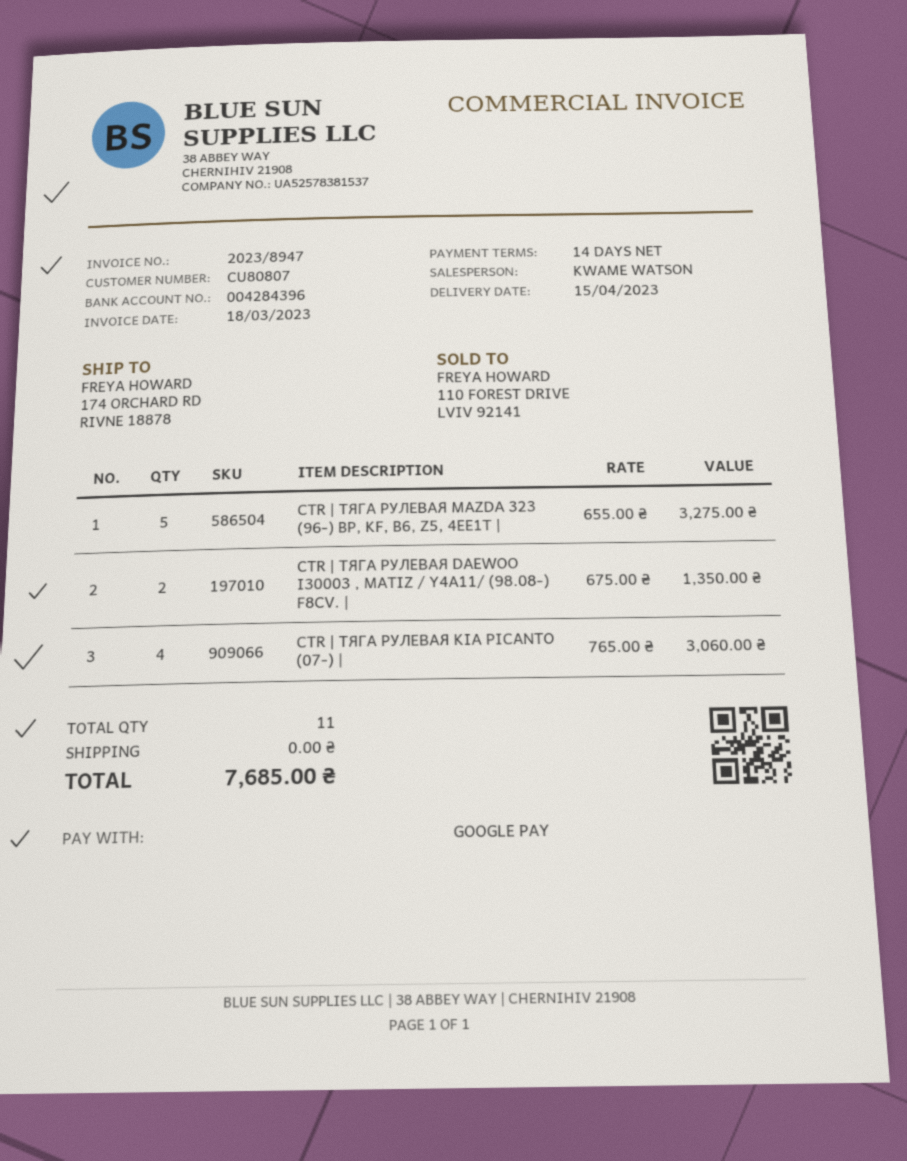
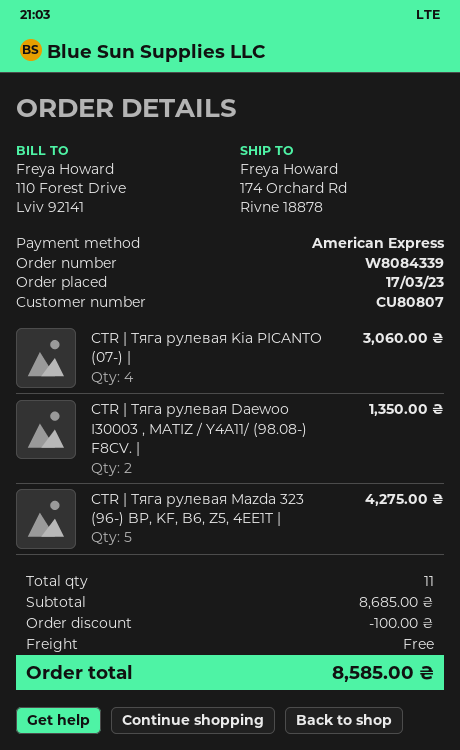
payment method: Google Pay -> American Express
CTR | ТЯГА РУЛЕВАЯ MAZDA 323 (96-) BP, KF, B6, Z5, 4EE1T |: 5 for 3275.00 -> 5 for 4275.00
discount: none -> 100.00
total: 7685.00 -> 8585.00

